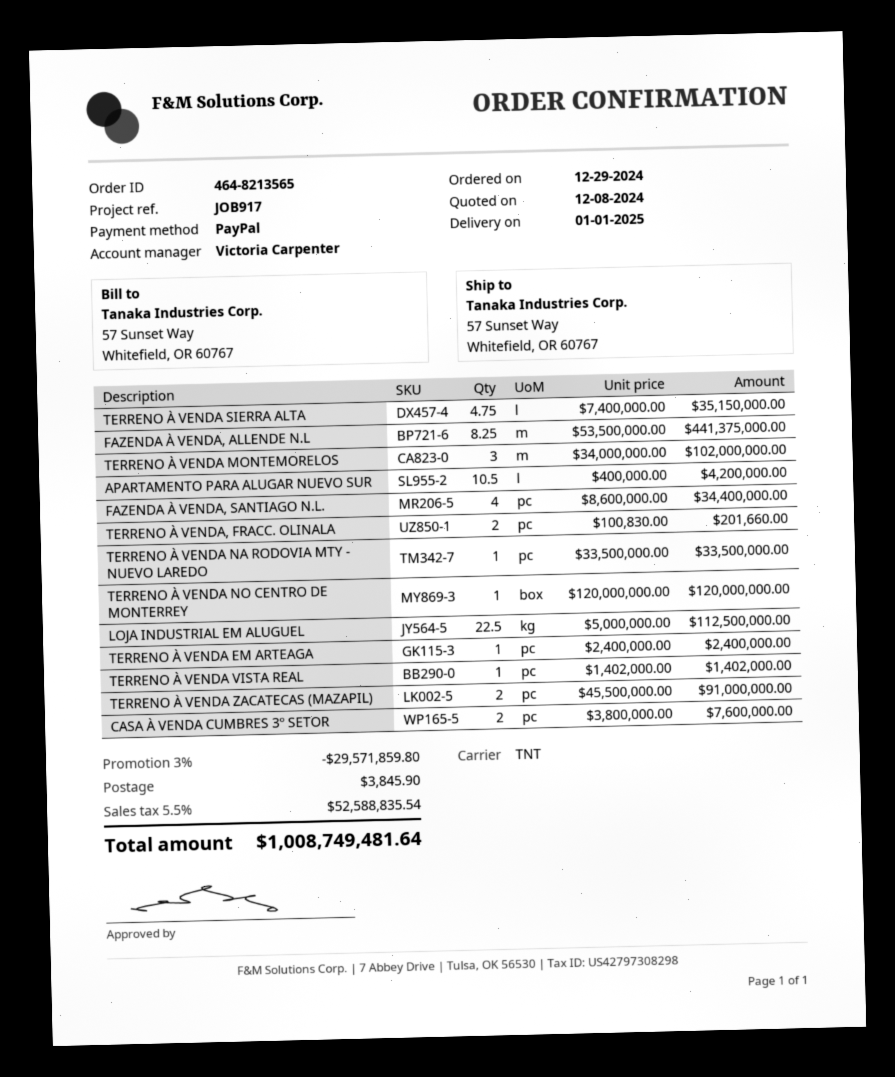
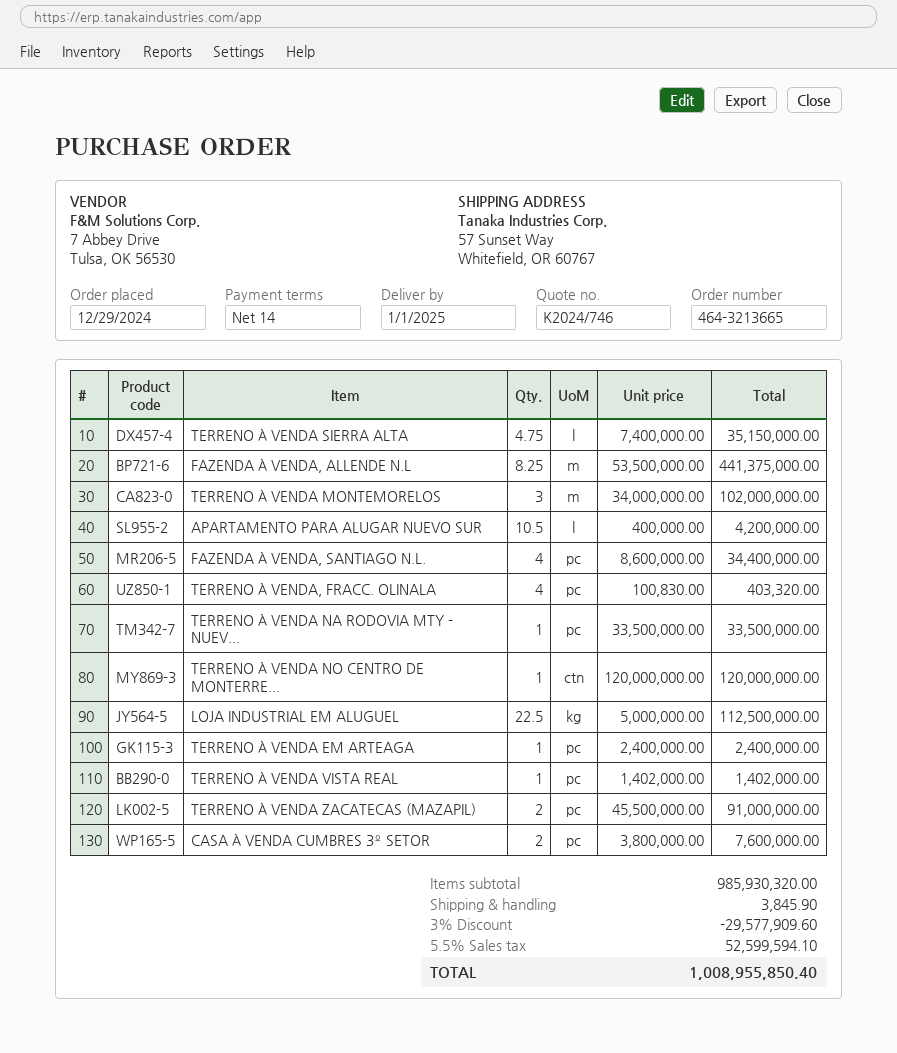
order number: 464-8213565 -> 464-3213665
TERRENO À VENDA, FRACC. OLINALA: 2 x 100830.00 = 201660.00 -> 4 x 100830.00 = 403320.00
discount: 3% = 29571859.80 -> 3% = 29577909.60
tax: 5.5% = 52588835.54 -> 5.5% = 52599594.10
total: 1008749481.64 -> 1008955850.40

